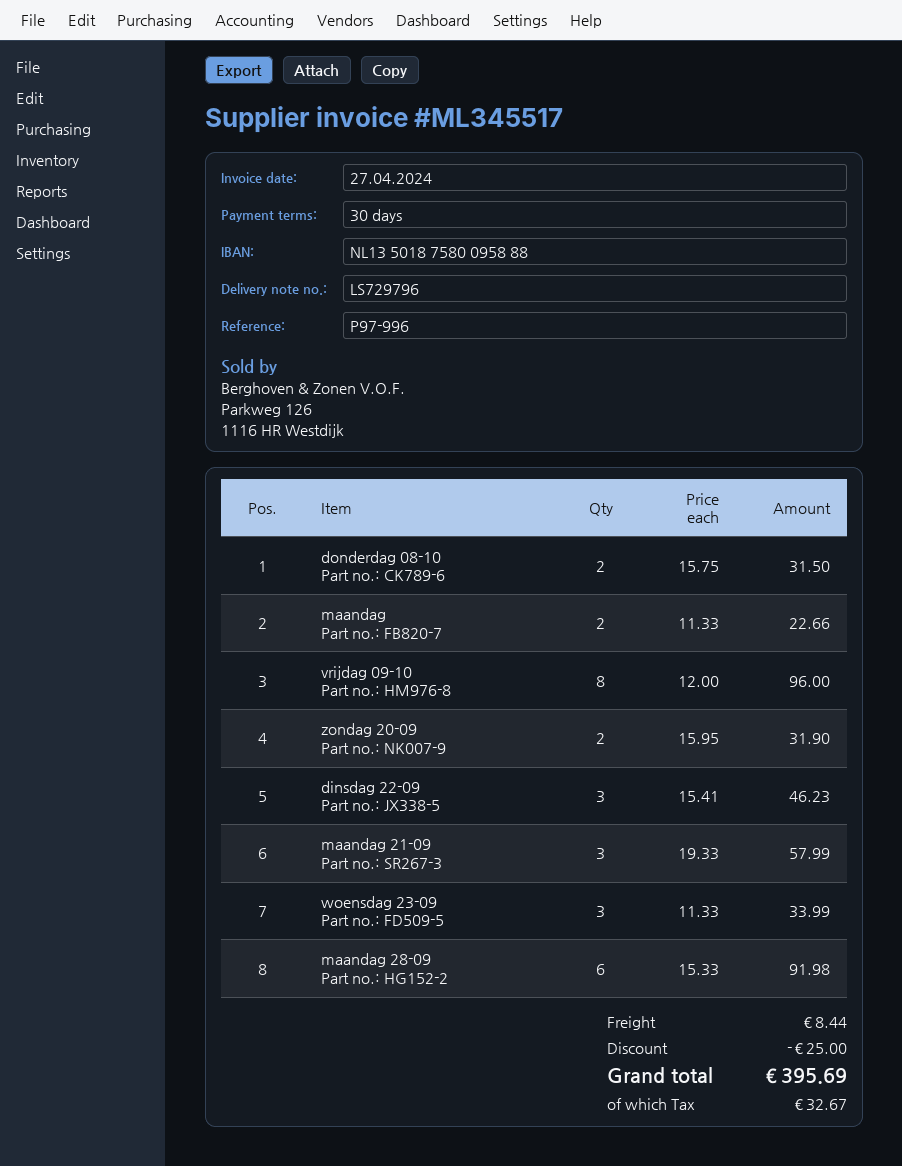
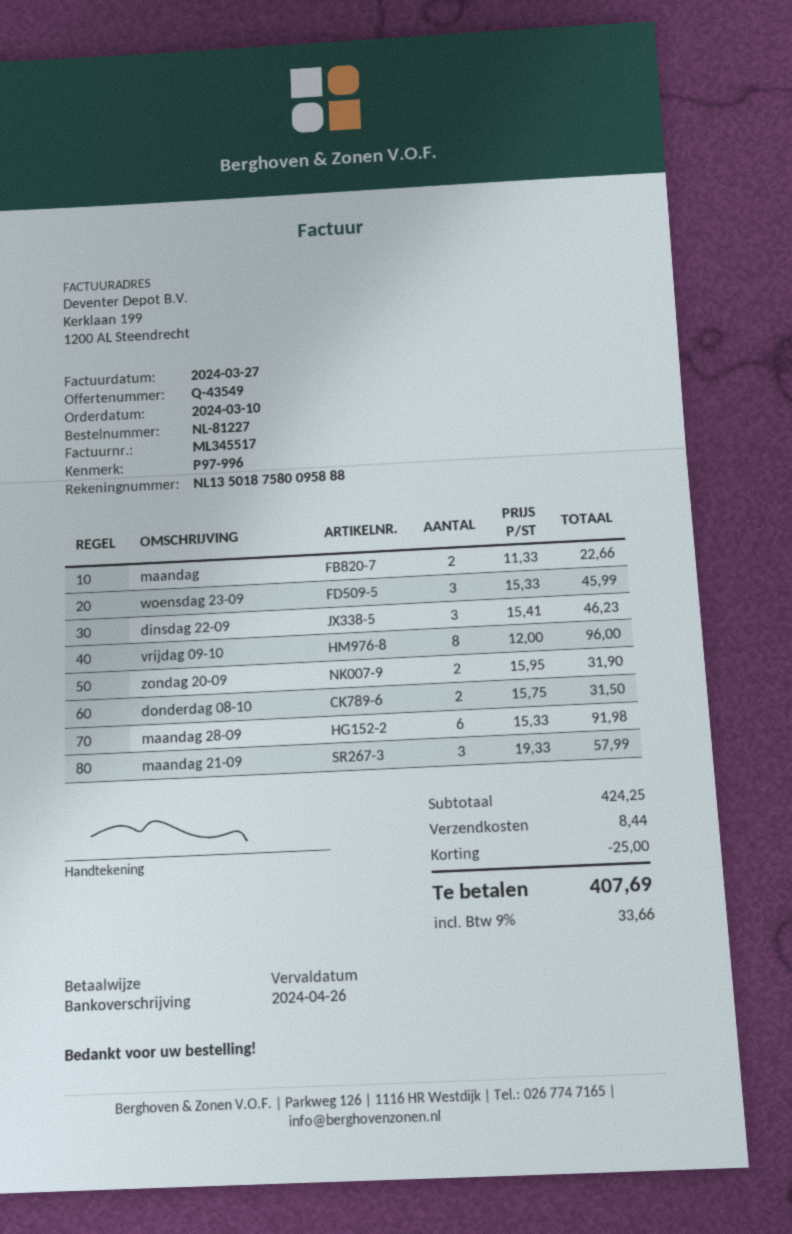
invoice date: 2024-04-27 -> 2024-03-27
woensdag 23-09: 3 x 11.33 = 33.99 -> 3 x 15.33 = 45.99
tax: 32.67 -> 33.66
total: 395.69 -> 407.69

